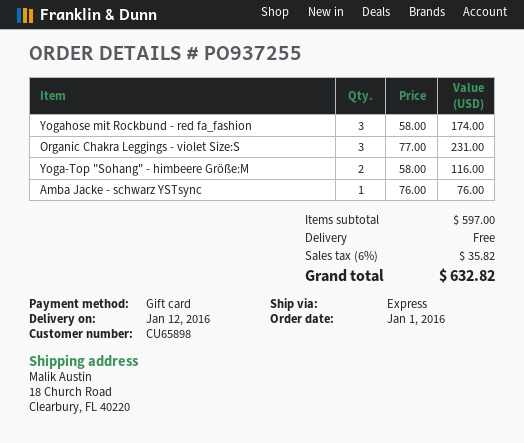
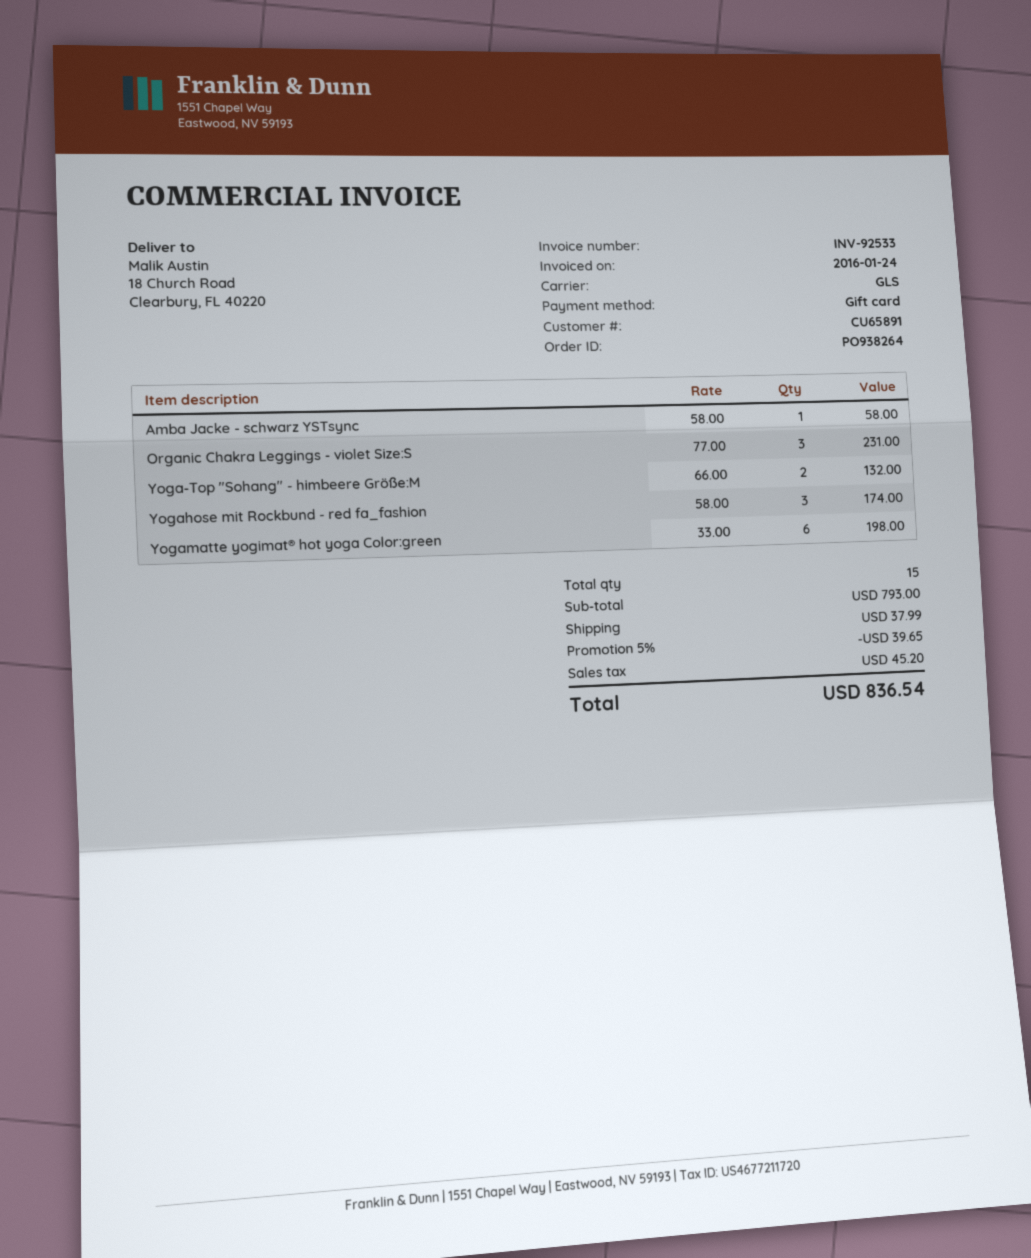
order number: PO937255 -> PO938264
customer number: CU65898 -> CU65891
shipping method: express -> GLS
Yoga-Top "Sohang" - himbeere Größe:M: 2 x 58.00 = 116.00 -> 2 x 66.00 = 132.00
Amba Jacke - schwarz YSTsync: 1 x 76.00 = 76.00 -> 1 x 58.00 = 58.00
Yogamatte yogimat® hot yoga Color:green: none -> 6 x 33.00 = 198.00
subtotal: 597.00 -> 793.00
discount: none -> 5% = 39.65
shipping: 0.00 -> 37.99
tax: 35.82 -> 45.20
total: 632.82 -> 836.54

